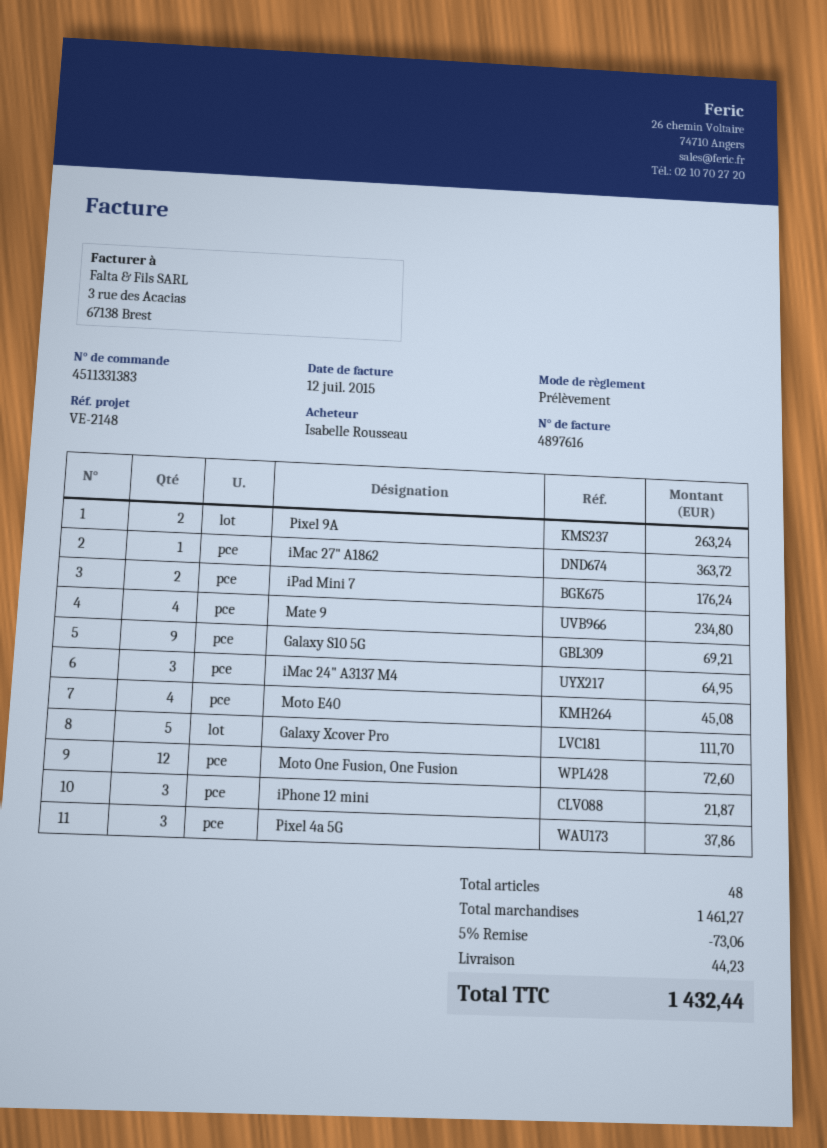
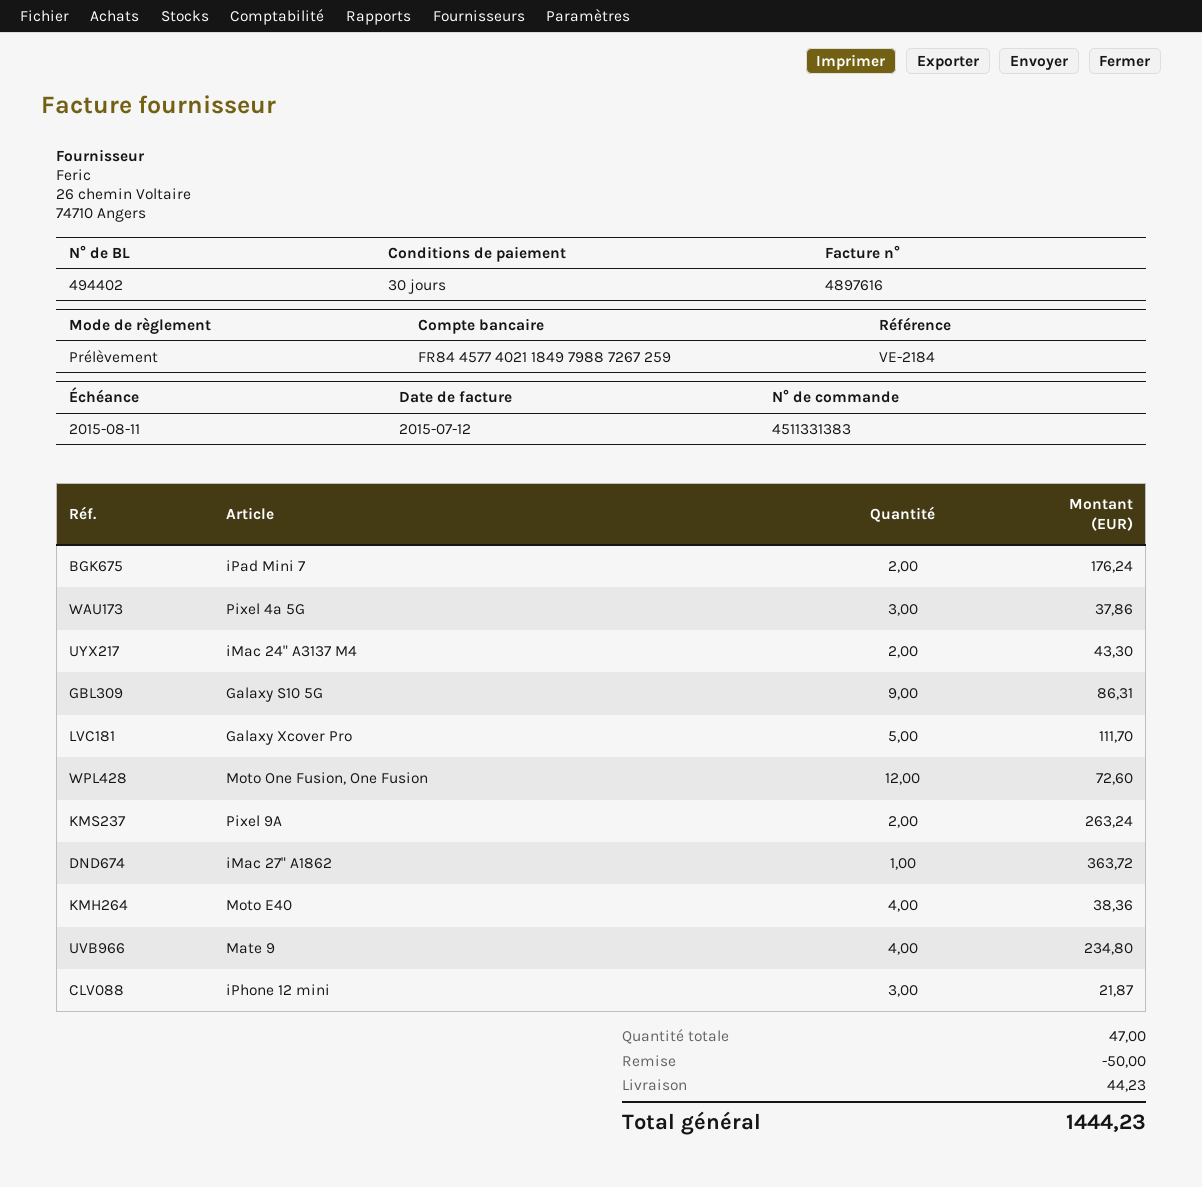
reference: VE-2148 -> VE-2184
Galaxy S10 5G: 9 for 69.21 -> 9 for 86.31
iMac 24" A3137 M4: 3 for 64.95 -> 2 for 43.30
Moto E40: 4 for 45.08 -> 4 for 38.36
total quantity: 48 -> 47
discount: 73.06 -> 50.00
total: 1432.44 -> 1444.23

